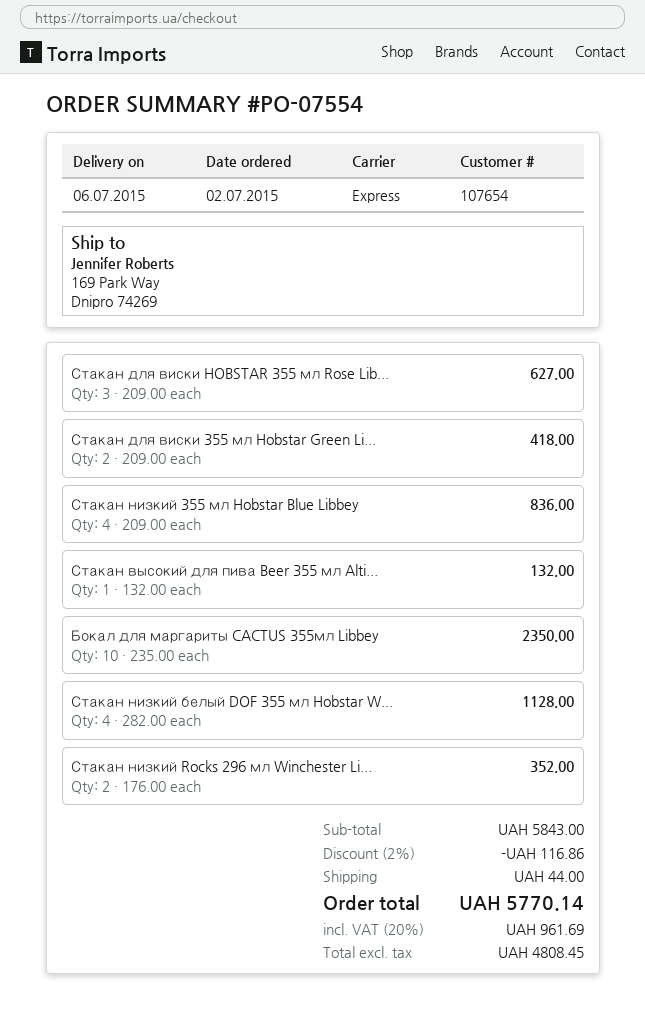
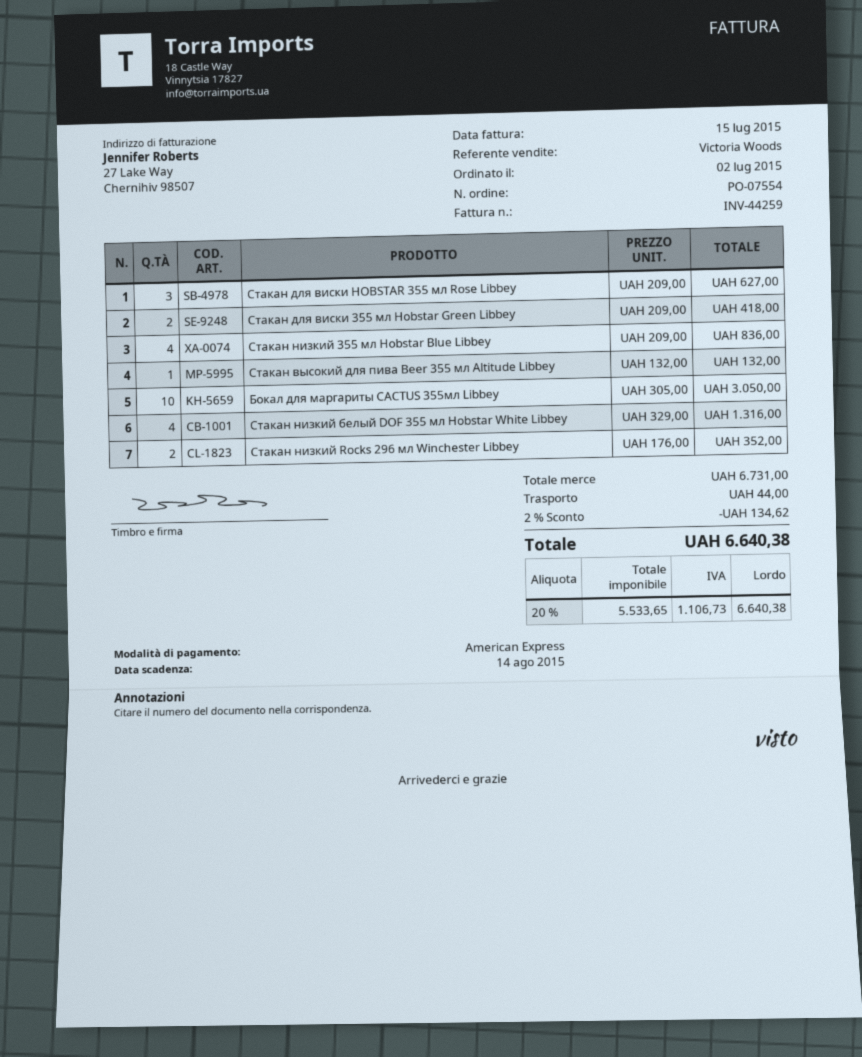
Бокал для маргариты CACTUS 355мл Libbey: 10 x 235.00 = 2350.00 -> 10 x 305.00 = 3050.00
Стакан низкий белый DOF 355 мл Hobstar W...: 4 x 282.00 = 1128.00 -> 4 x 329.00 = 1316.00
subtotal: 5843.00 -> 6731.00
discount: 2% = 116.86 -> 2% = 134.62
net: 4808.45 -> 5533.65
tax: 20% = 961.69 -> 20% = 1106.73
total: 5770.14 -> 6640.38

